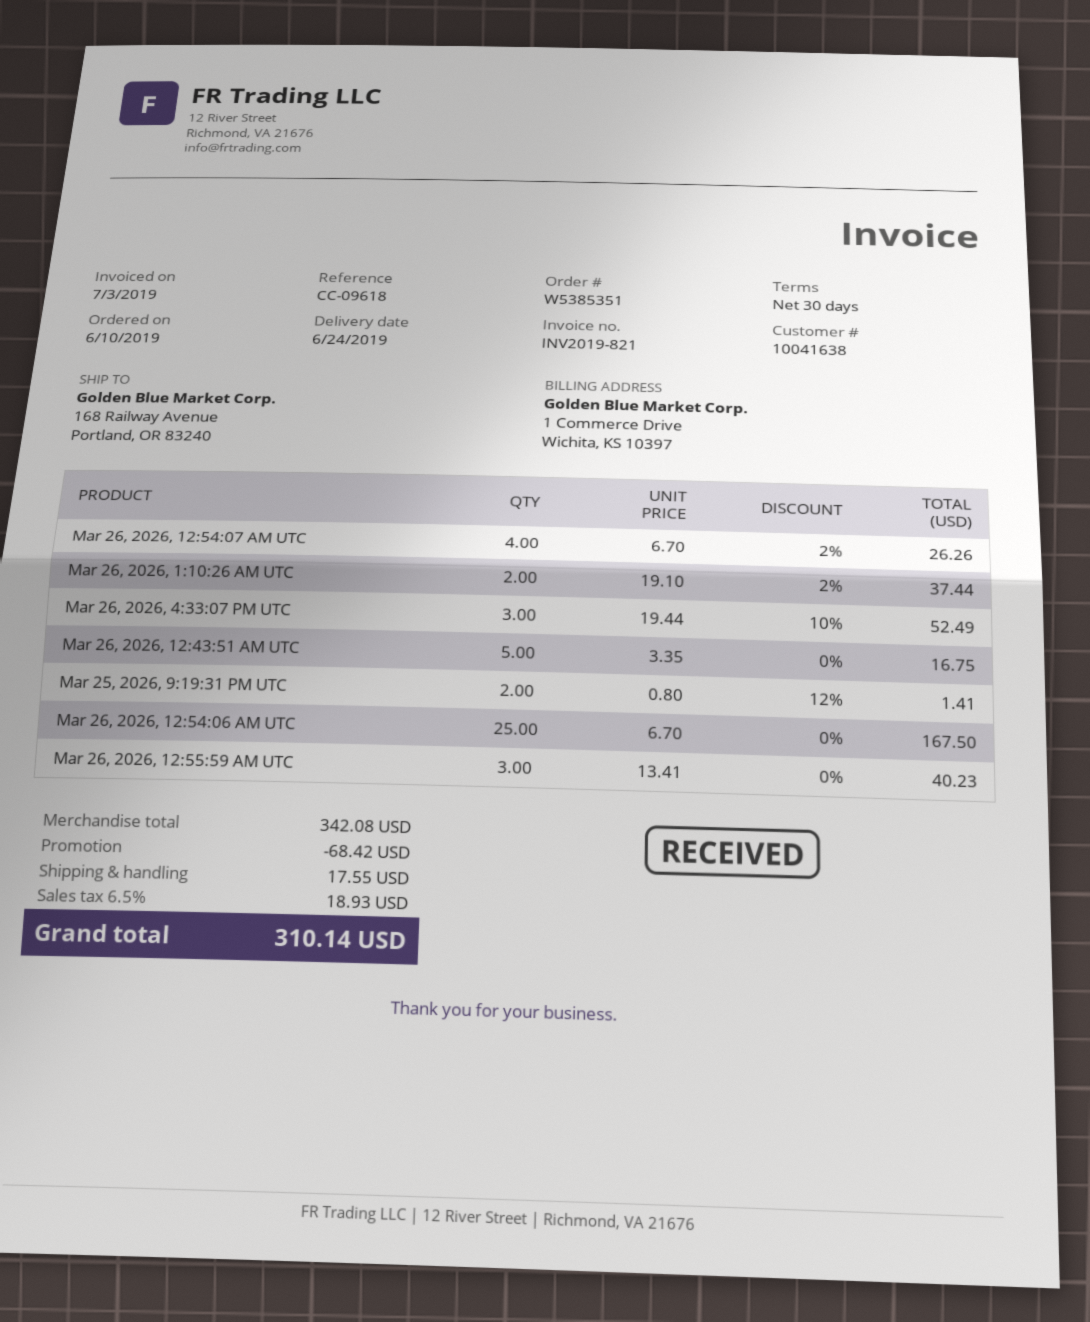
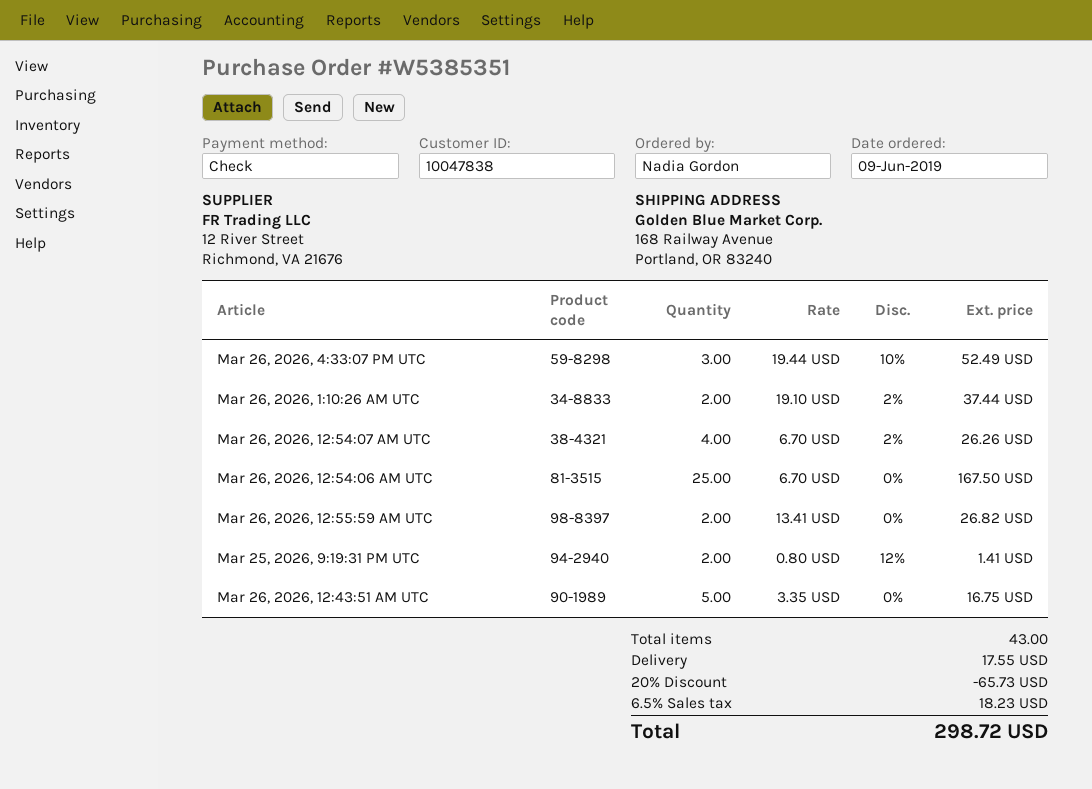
order date: 2019-06-10 -> 2019-06-09
customer number: 10041638 -> 10047838
Mar 26, 2026, 12:55:59 AM UTC: 3 x 13.41 = 40.23 -> 2 x 13.41 = 26.82
discount: 68.42 -> 65.73
tax: 6.5% = 18.93 -> 6.5% = 18.23
total: 310.14 -> 298.72

